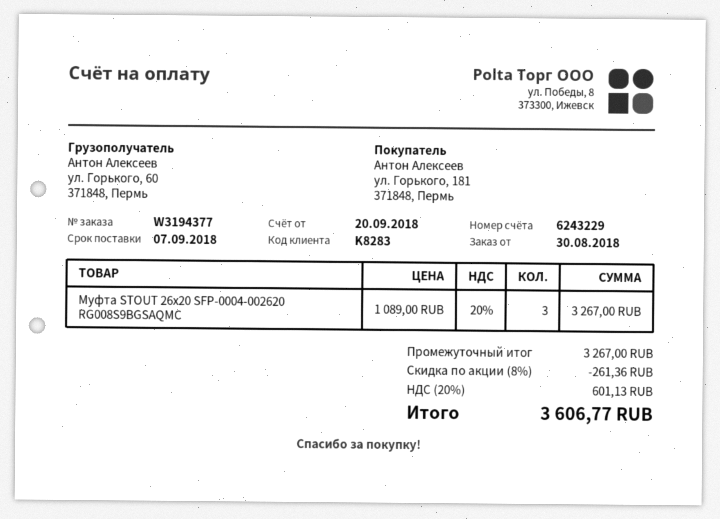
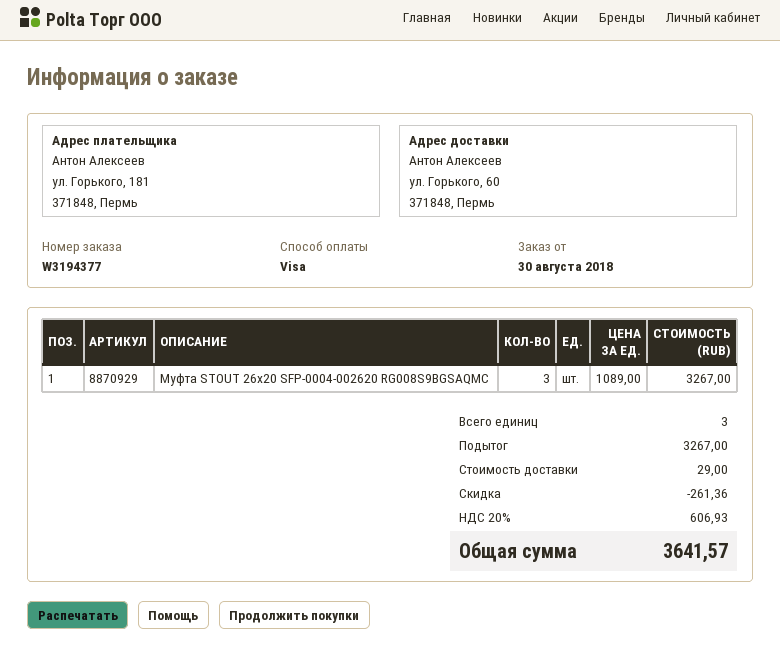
shipping: none -> 29.00
tax: 20% = 601.13 -> 20% = 606.93
total: 3606.77 -> 3641.57

